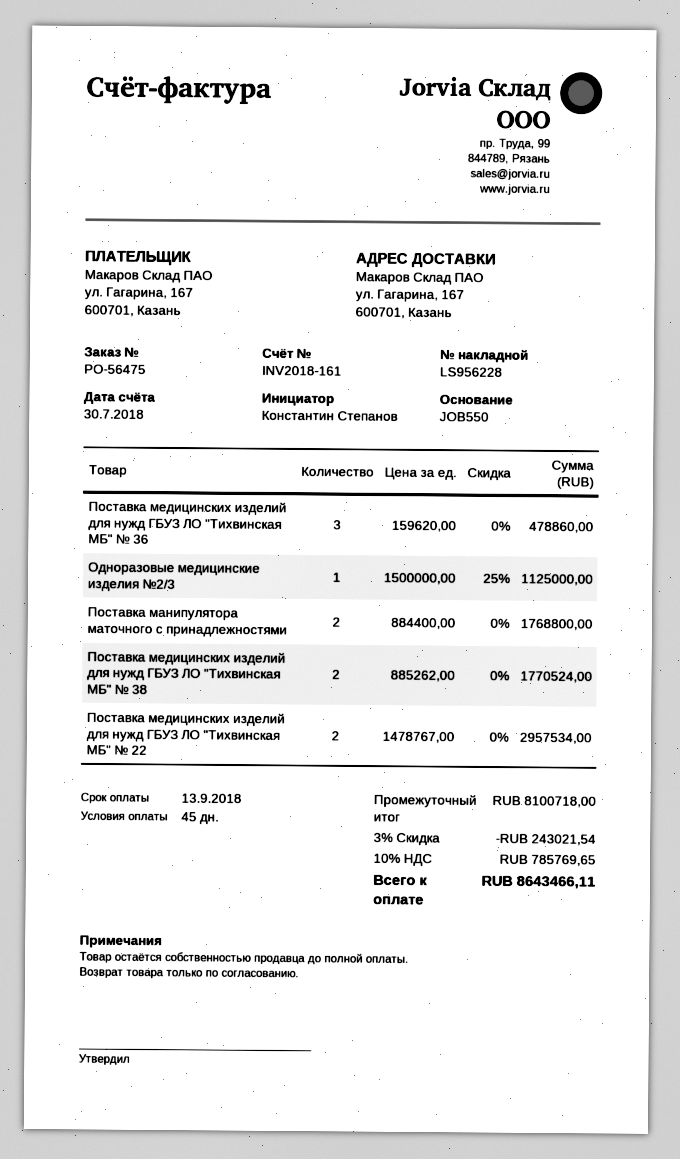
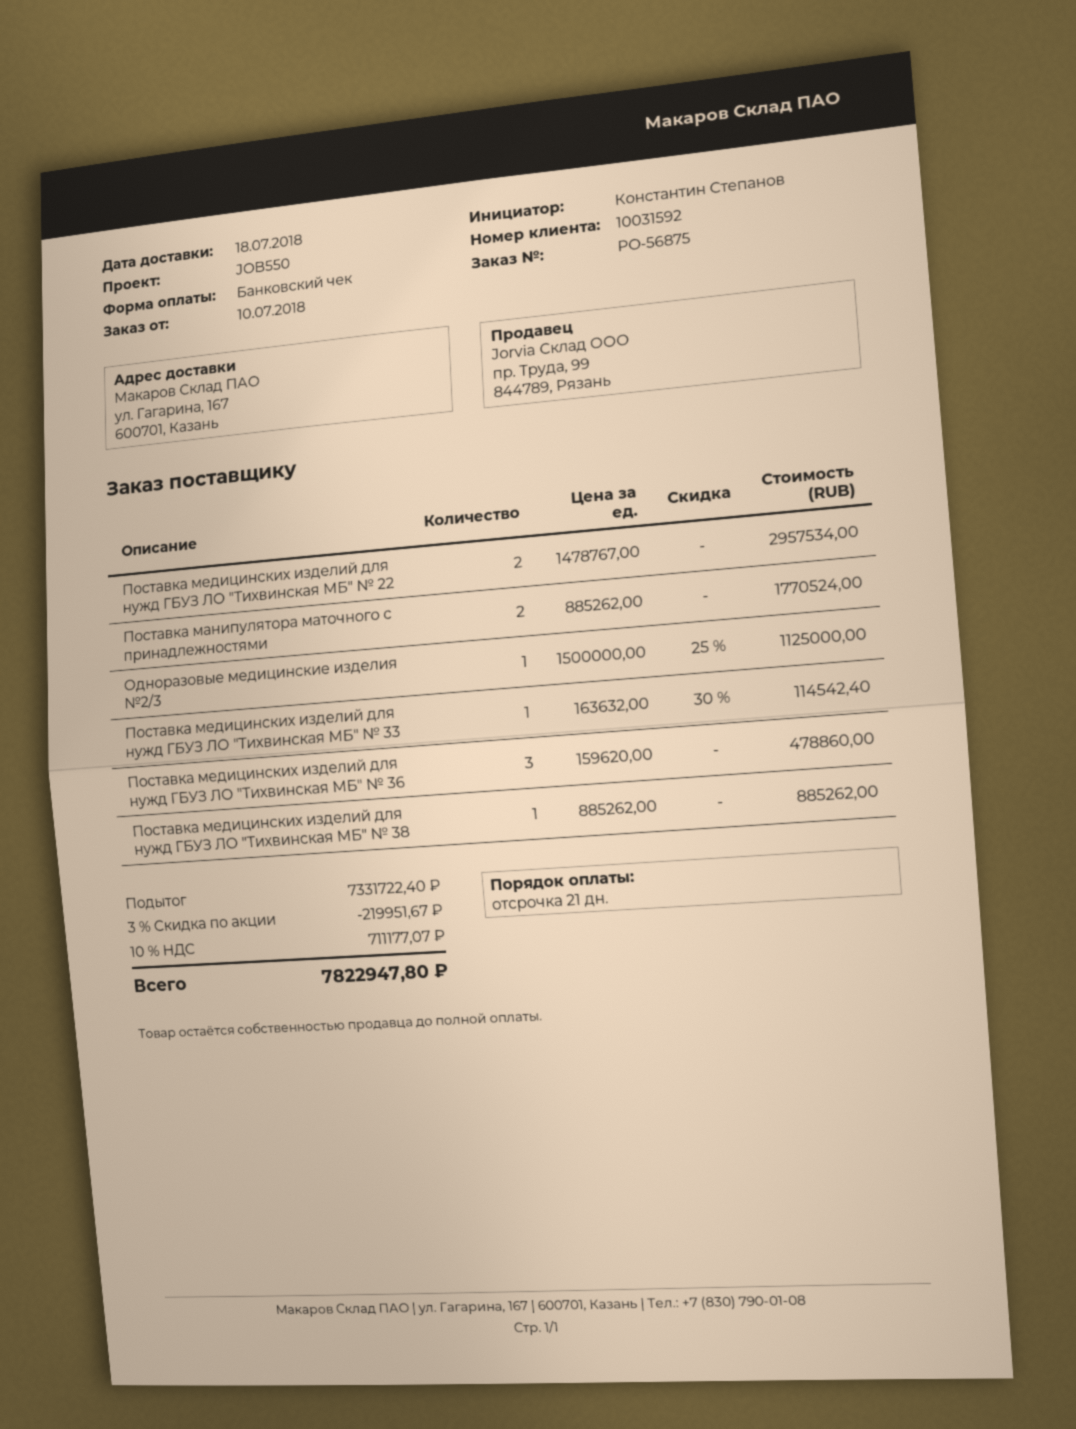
order number: PO-56475 -> PO-56875
payment terms: 45 days -> 21 days
Поставка манипулятора маточного с принадлежностями: 2 x 884400.00 = 1768800.00 -> 2 x 885262.00 = 1770524.00
Поставка медицинских изделий для нужд ГБУЗ ЛО "Тихвинская МБ" № 38: 2 x 885262.00 = 1770524.00 -> 1 x 885262.00 = 885262.00
Поставка медицинских изделий для нужд ГБУЗ ЛО "Тихвинская МБ" № 33: none -> 1 x 163632.00 - 30% = 114542.40
subtotal: 8100718.00 -> 7331722.40
discount: 3% = 243021.54 -> 3% = 219951.67
tax: 10% = 785769.65 -> 10% = 711177.07
total: 8643466.11 -> 7822947.80

